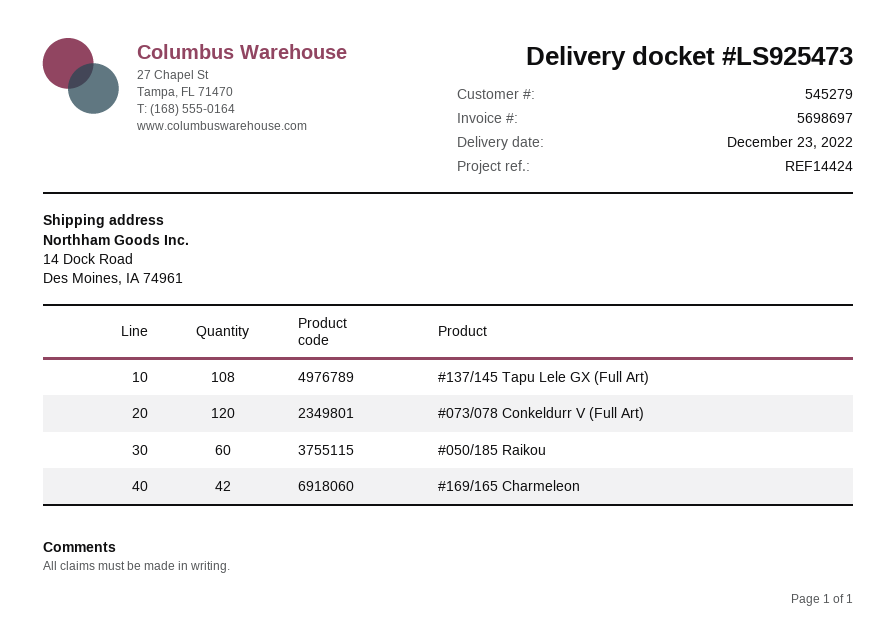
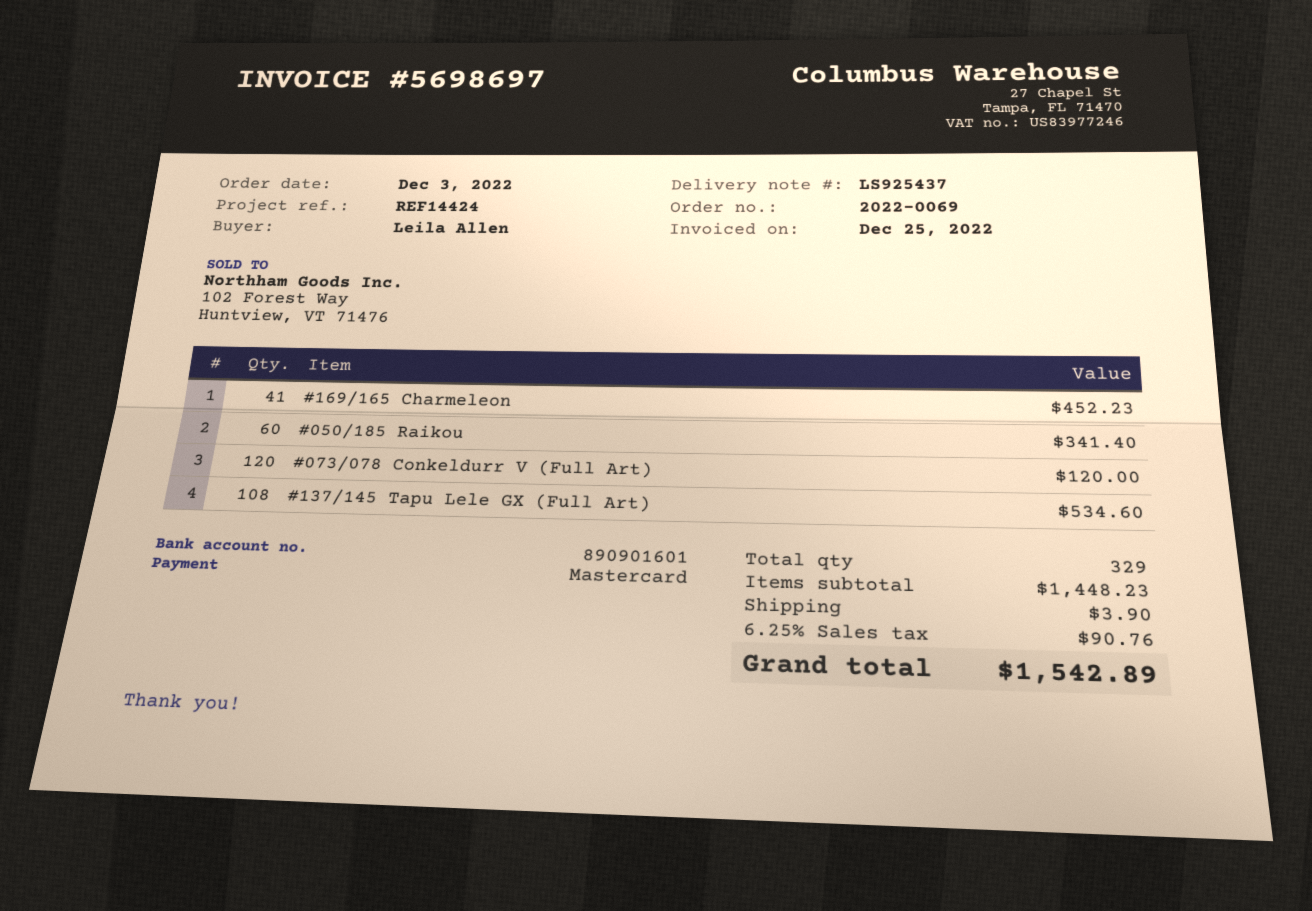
delivery note number: LS925473 -> LS925437
#169/165 Charmeleon: 42 -> 41

